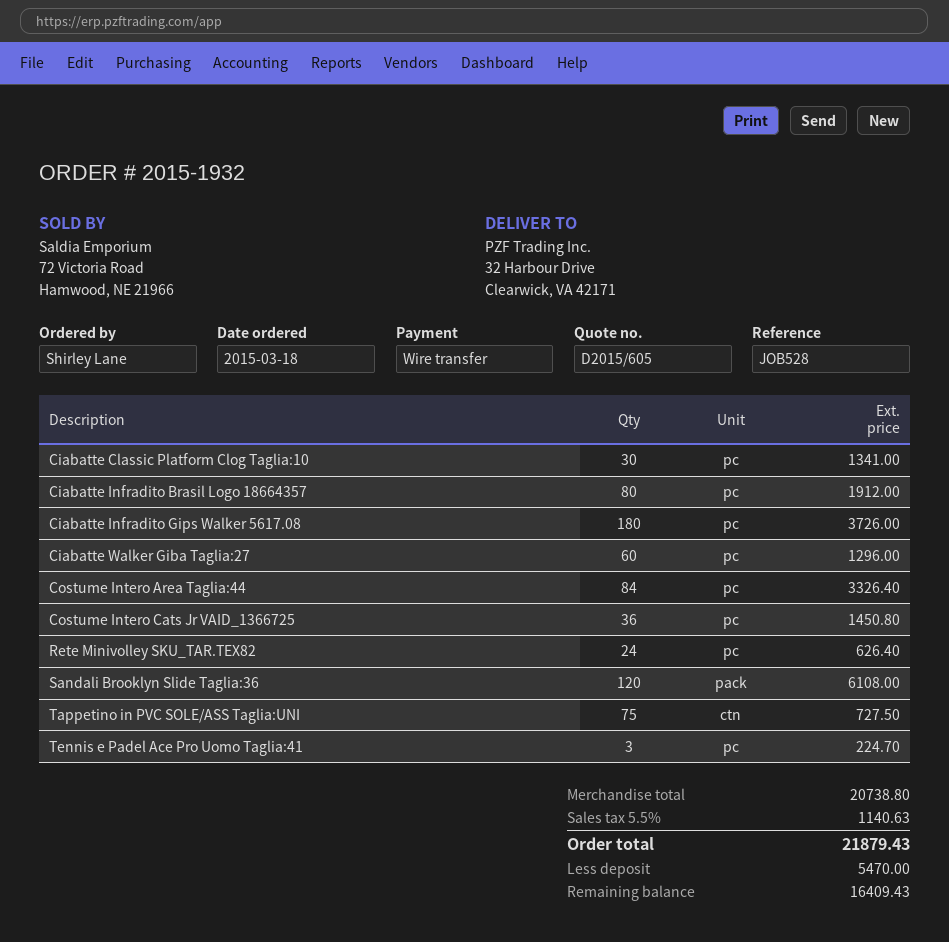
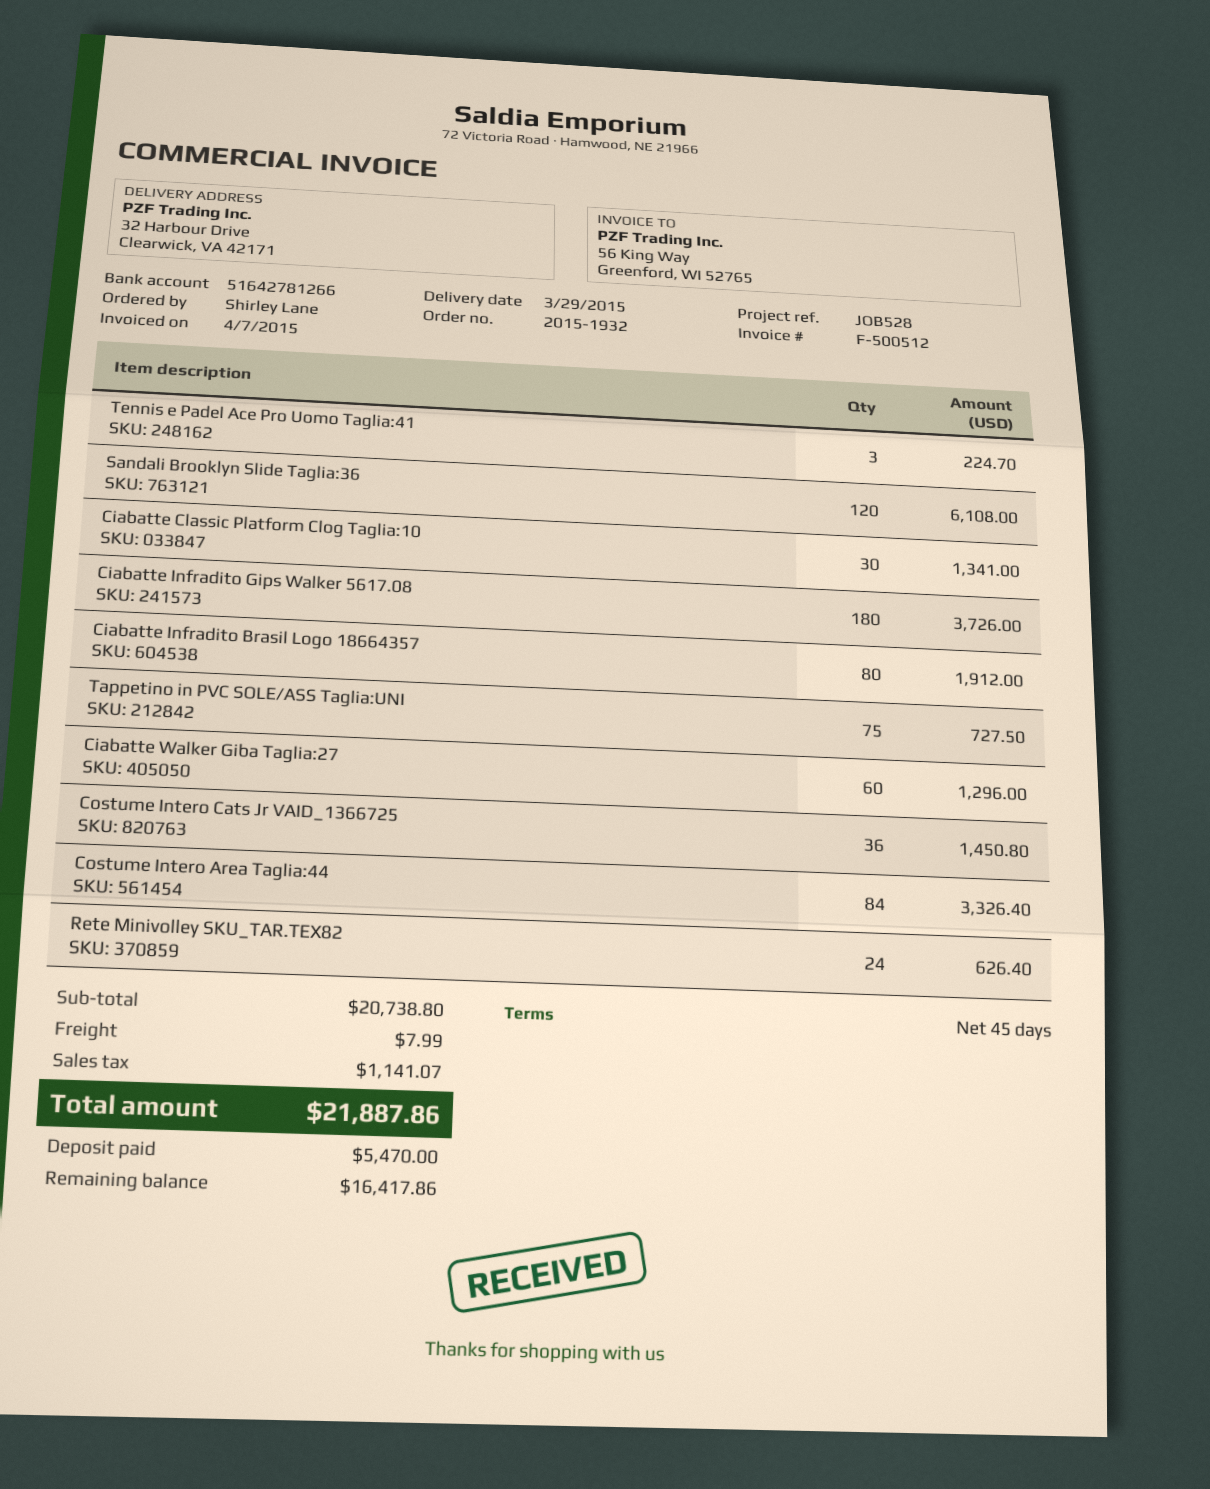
shipping: none -> 7.99
tax: 1140.63 -> 1141.07
total: 21879.43 -> 21887.86
balance: 16409.43 -> 16417.86

